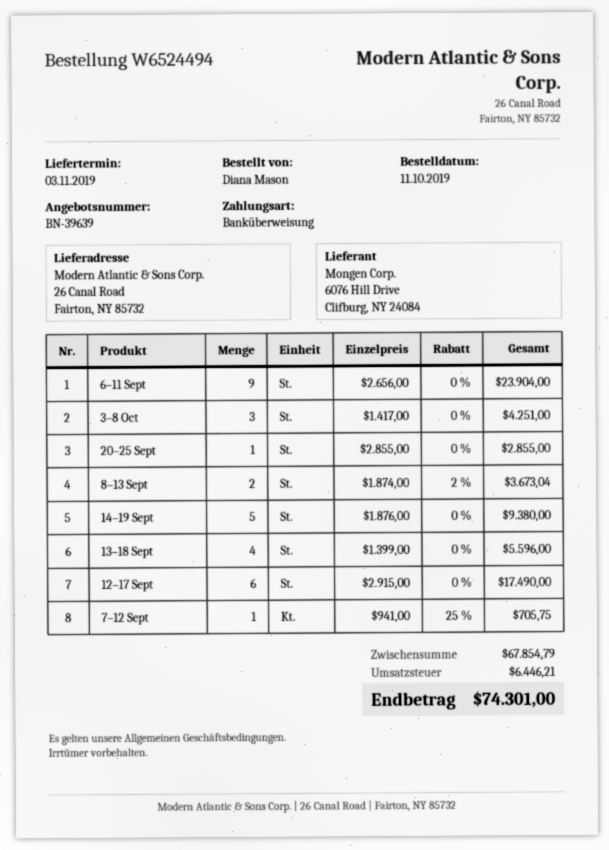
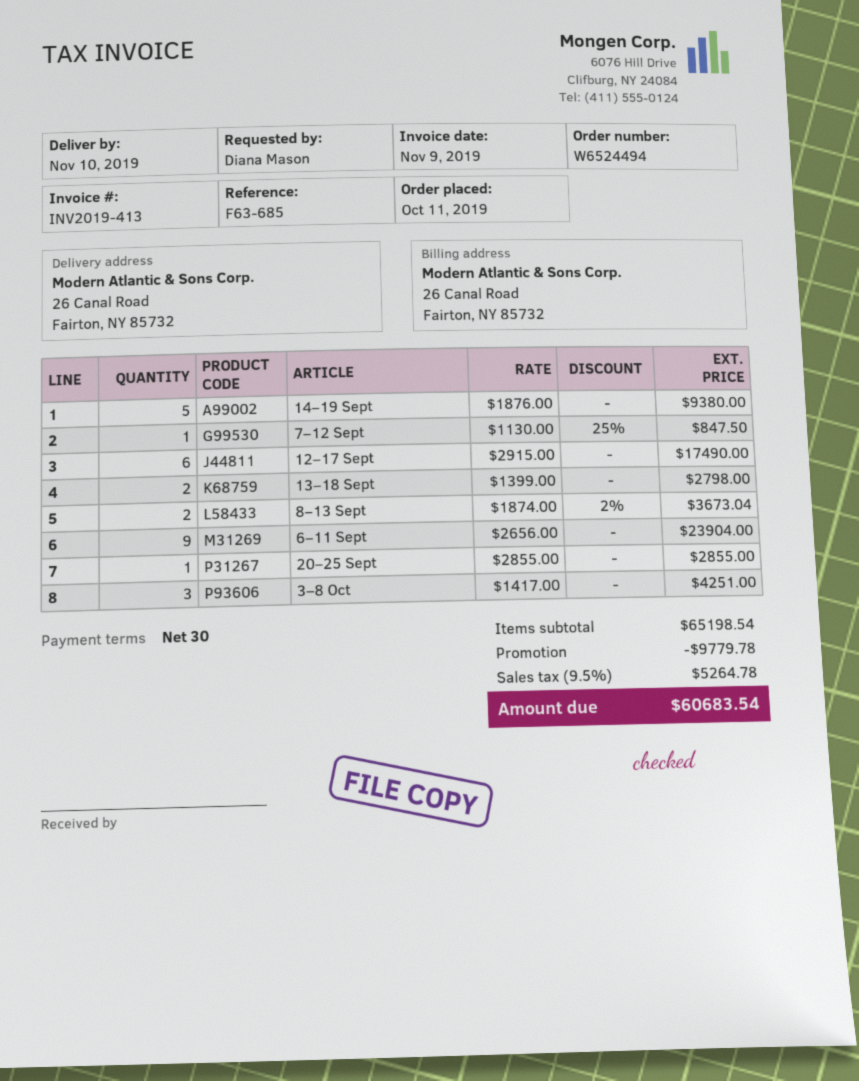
delivery date: 2019-11-03 -> 2019-11-10
13–18 Sept: 4 x 1399.00 = 5596.00 -> 2 x 1399.00 = 2798.00
7–12 Sept: 1 x 941.00 - 25% = 705.75 -> 1 x 1130.00 - 25% = 847.50
subtotal: 67854.79 -> 65198.54
discount: none -> 9779.78
tax: 6446.21 -> 5264.78
total: 74301.00 -> 60683.54

